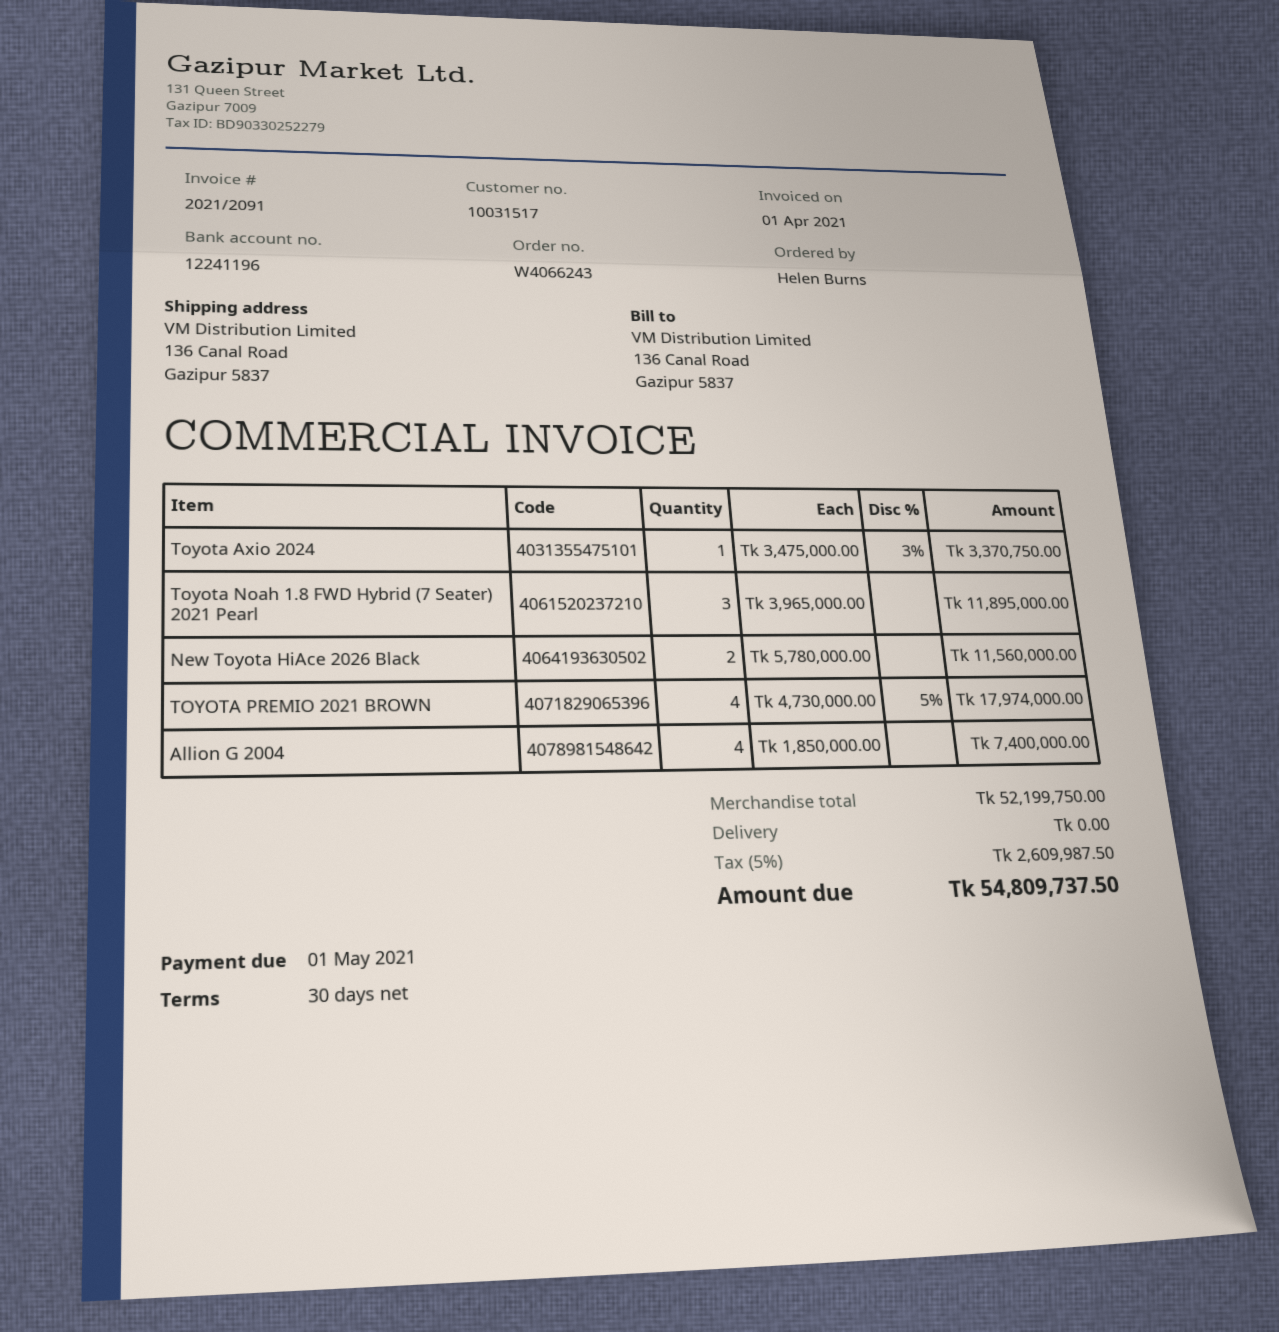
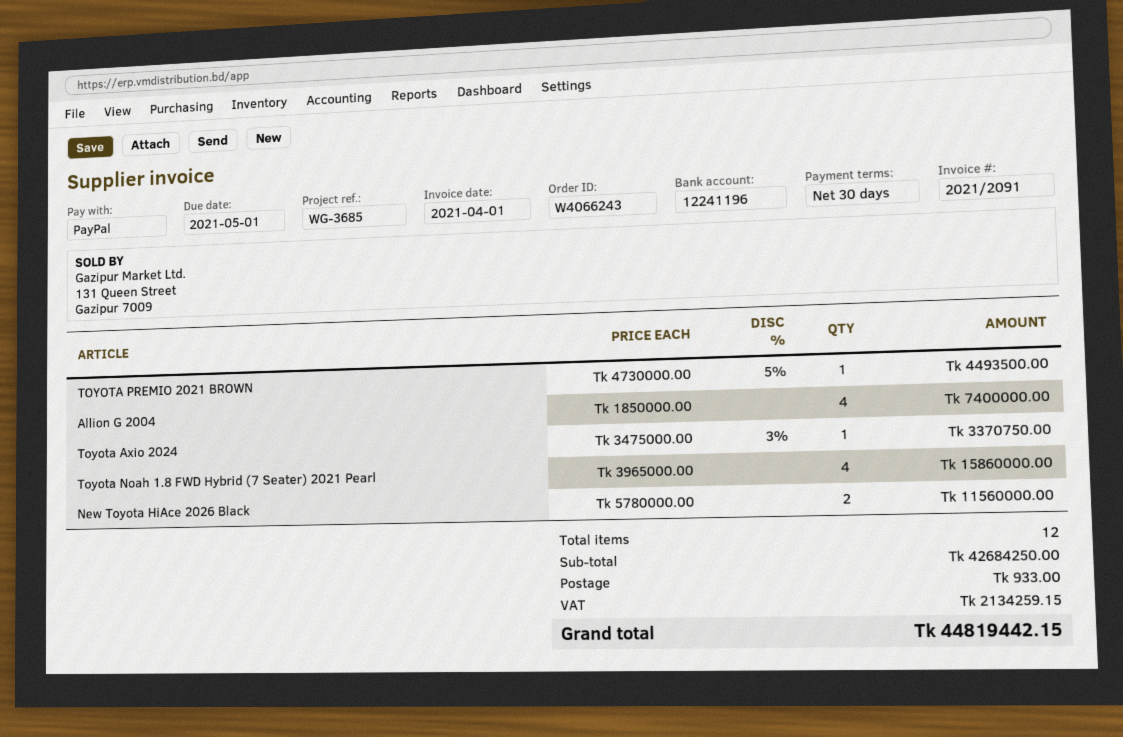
Toyota Noah 1.8 FWD Hybrid (7 Seater) 2021 Pearl: 3 x 3965000.00 = 11895000.00 -> 4 x 3965000.00 = 15860000.00
TOYOTA PREMIO 2021 BROWN: 4 x 4730000.00 - 5% = 17974000.00 -> 1 x 4730000.00 - 5% = 4493500.00
subtotal: 52199750.00 -> 42684250.00
shipping: 0.00 -> 933.00
tax: 2609987.50 -> 2134259.15
total: 54809737.50 -> 44819442.15

